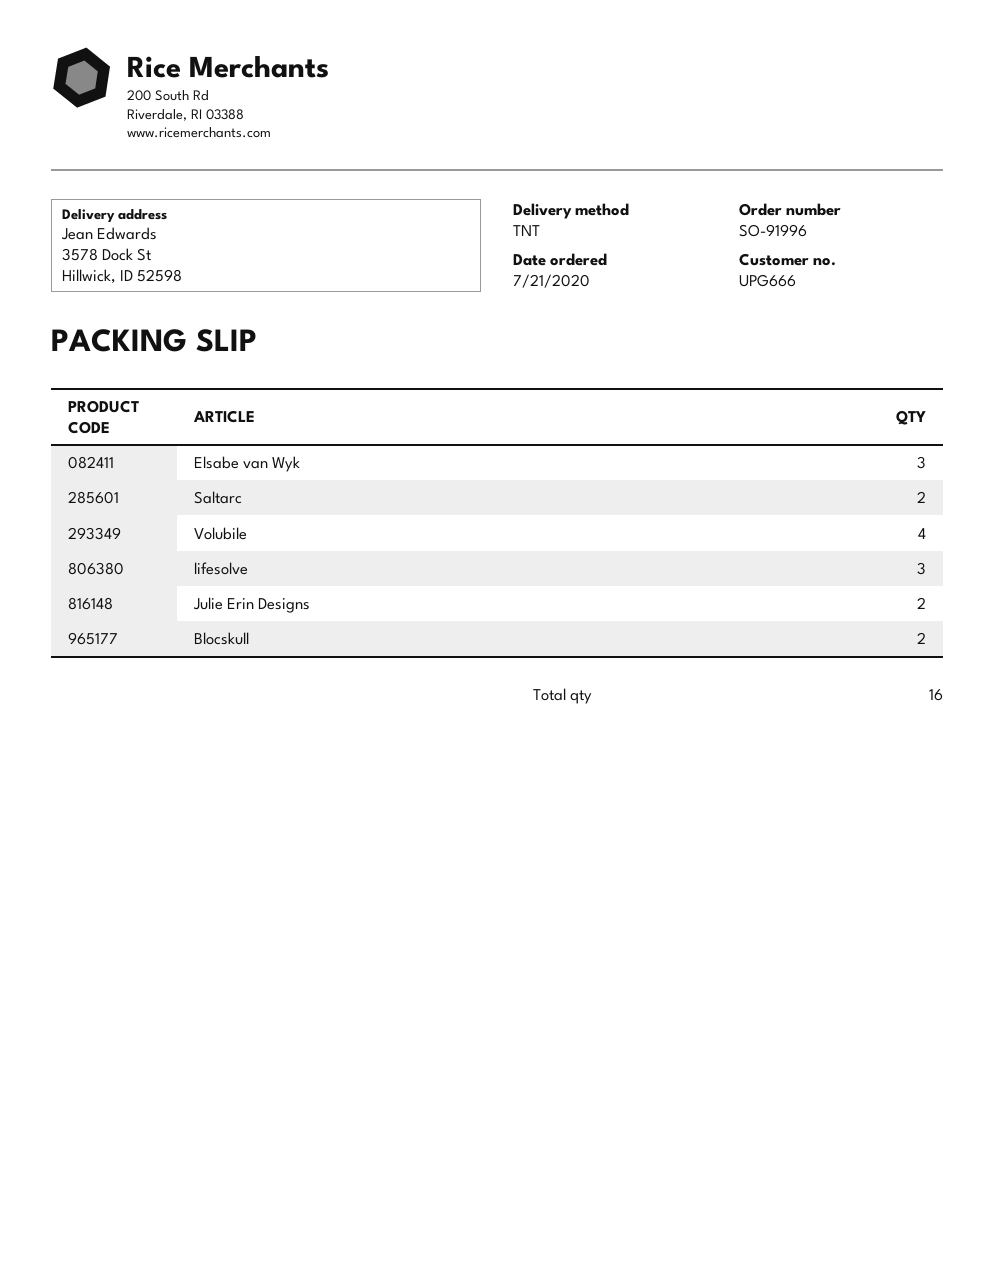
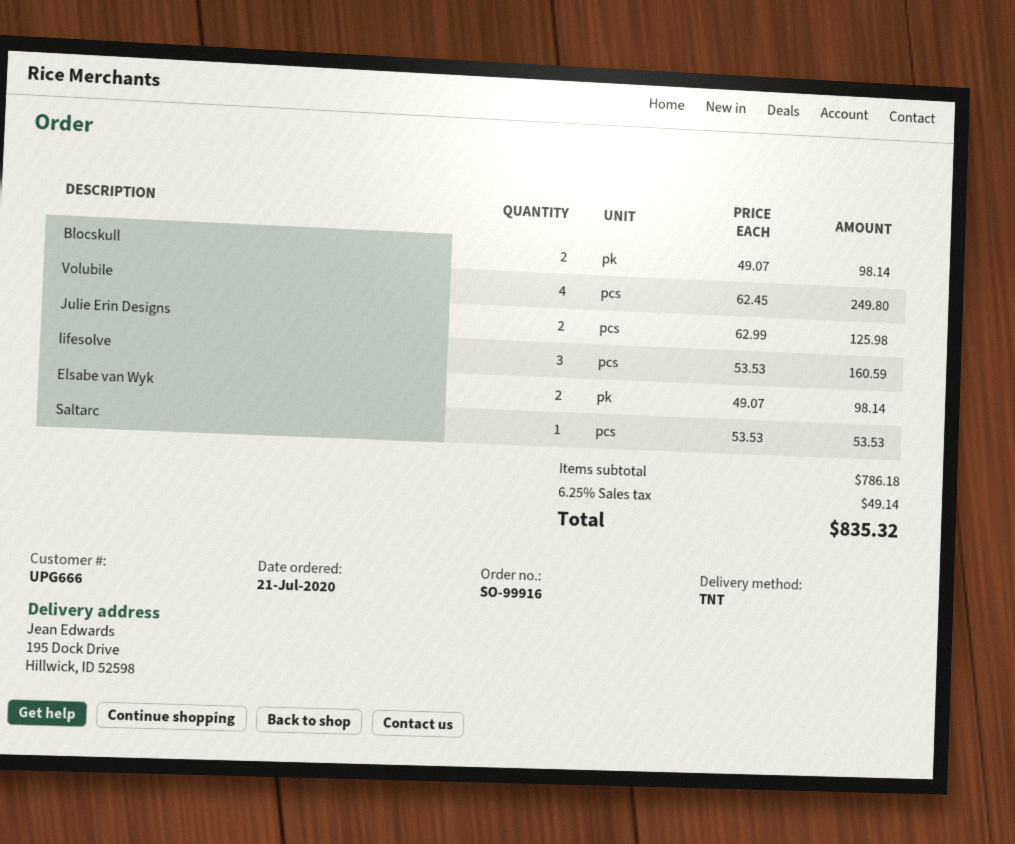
order number: SO-91996 -> SO-99916
ship to: 3578 Dock St, Hillwick, ID 52598 -> 195 Dock Drive, Hillwick, ID 52598
Elsabe van Wyk: 3 -> 2
Saltarc: 2 -> 1

